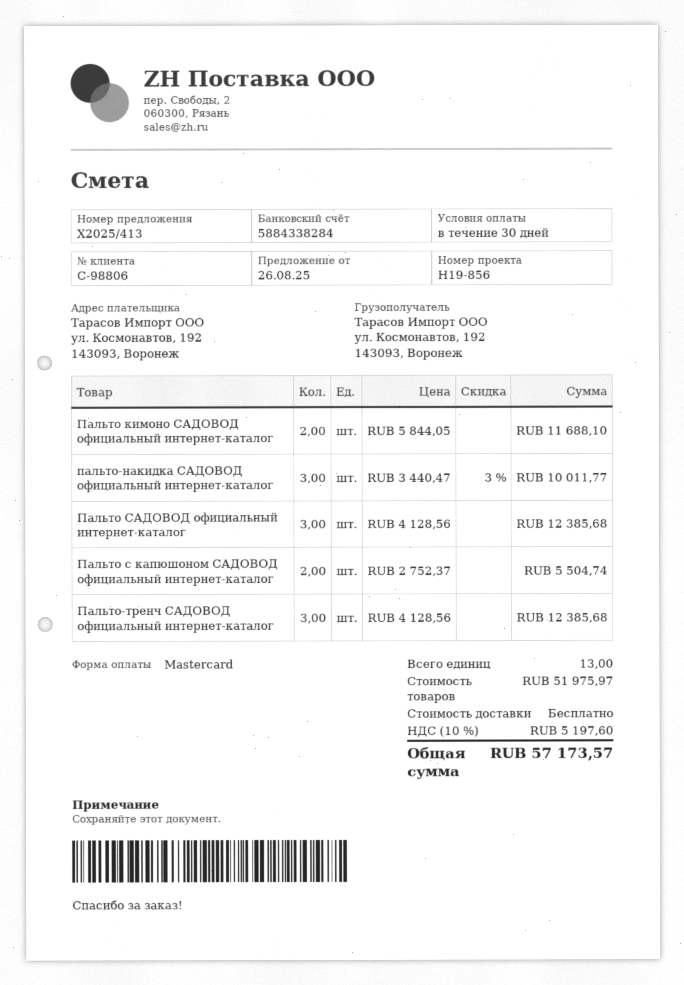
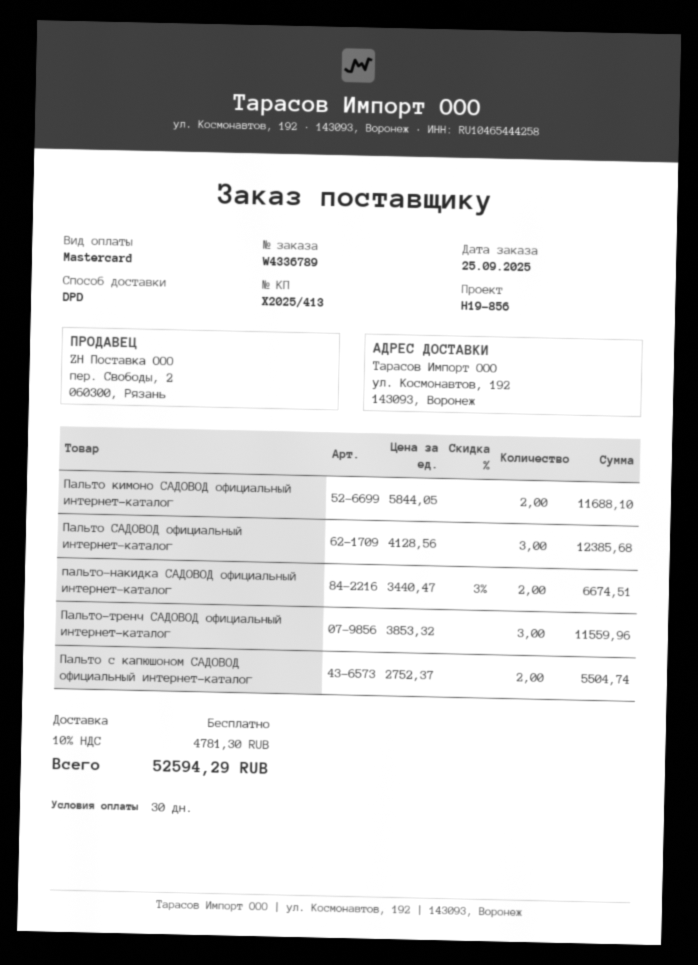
пальто-накидка САДОВОД официальный интернет-каталог: 3 x 3440.47 - 3% = 10011.77 -> 2 x 3440.47 - 3% = 6674.51
Пальто-тренч САДОВОД официальный интернет-каталог: 3 x 4128.56 = 12385.68 -> 3 x 3853.32 = 11559.96
tax: 10% = 5197.60 -> 10% = 4781.30
total: 57173.57 -> 52594.29

